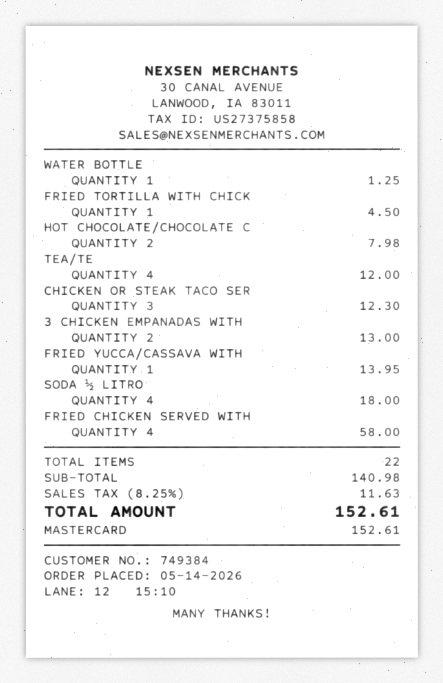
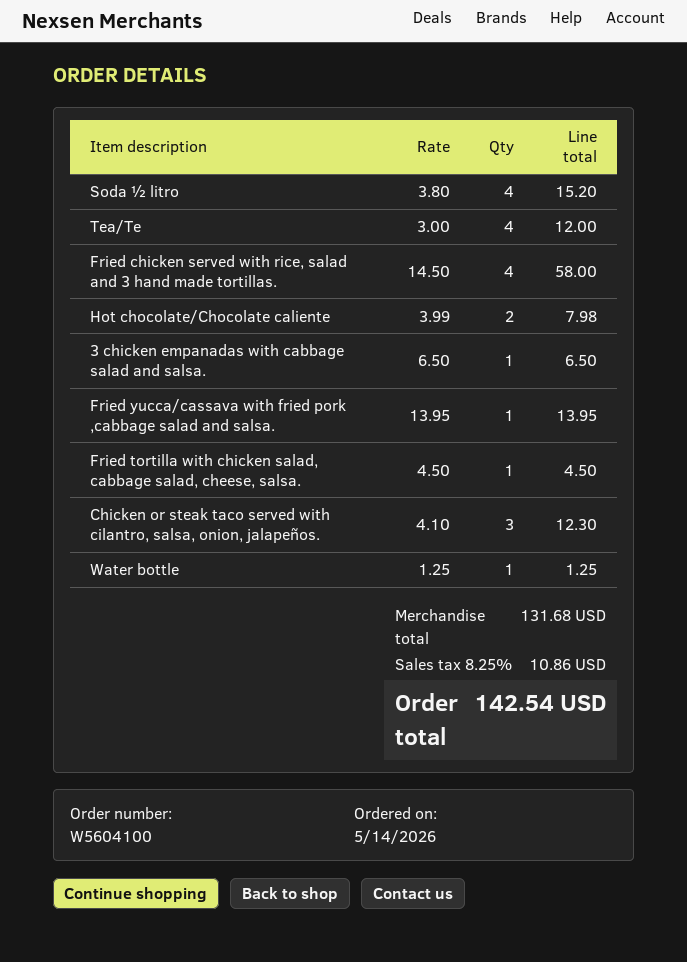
3 CHICKEN EMPANADAS WITH: 2 for 13.00 -> 1 for 6.50
SODA ½ LITRO: 4 for 18.00 -> 4 for 15.20
subtotal: 140.98 -> 131.68
tax: 8.25% = 11.63 -> 8.25% = 10.86
total: 152.61 -> 142.54

